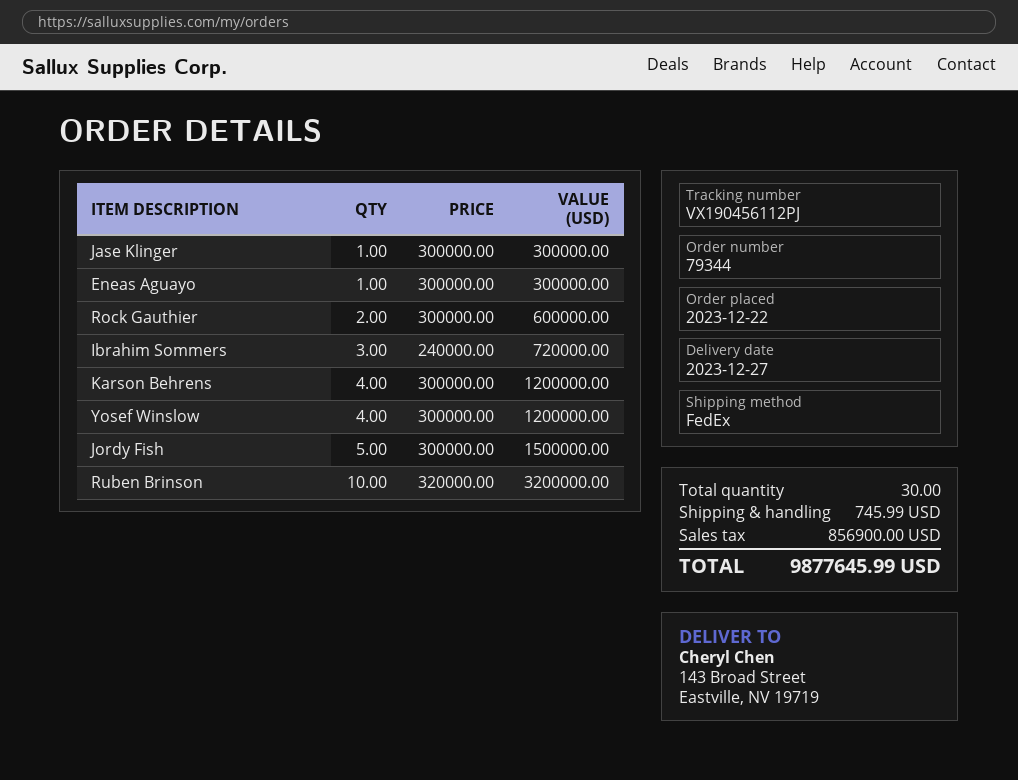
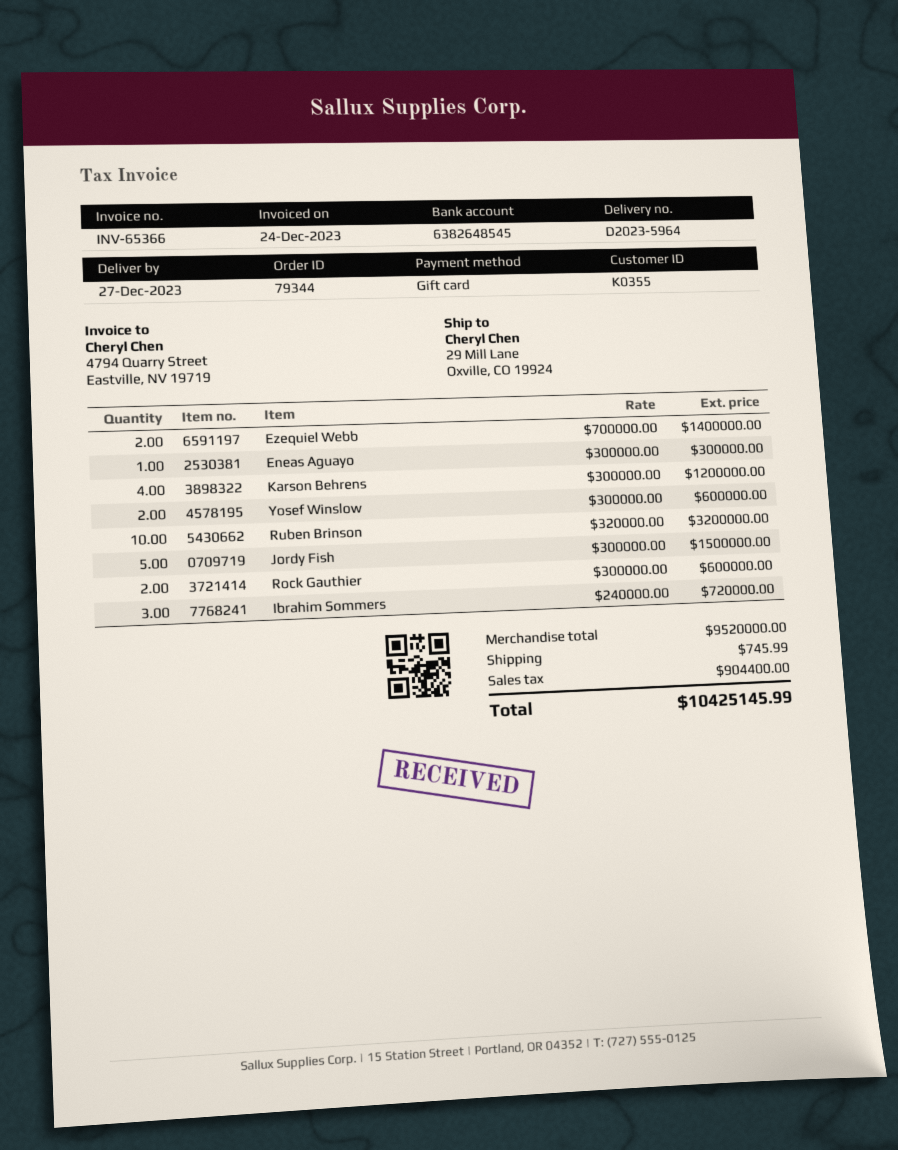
ship to: 143 Broad Street, Eastville, NV 19719 -> 29 Mill Lane, Oxville, CO 19924
Jase Klinger: 1 x 300000.00 = 300000.00 -> none
Yosef Winslow: 4 x 300000.00 = 1200000.00 -> 2 x 300000.00 = 600000.00
Ezequiel Webb: none -> 2 x 700000.00 = 1400000.00
tax: 856900.00 -> 904400.00
total: 9877645.99 -> 10425145.99

